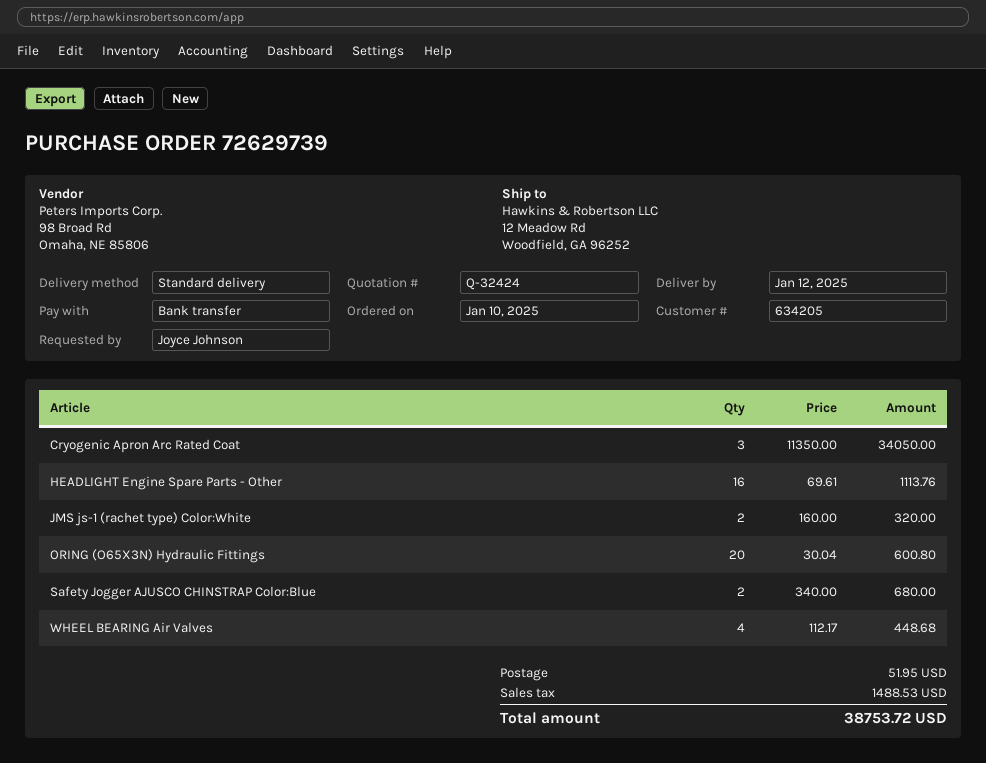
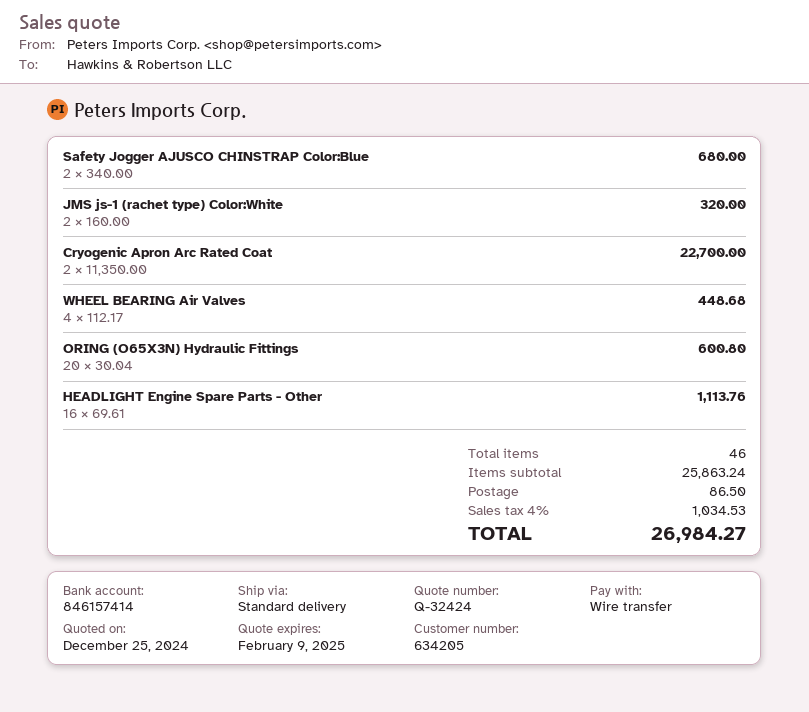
Cryogenic Apron Arc Rated Coat: 3 x 11350.00 = 34050.00 -> 2 x 11350.00 = 22700.00
shipping: 51.95 -> 86.50
tax: 1488.53 -> 1034.53
total: 38753.72 -> 26984.27

